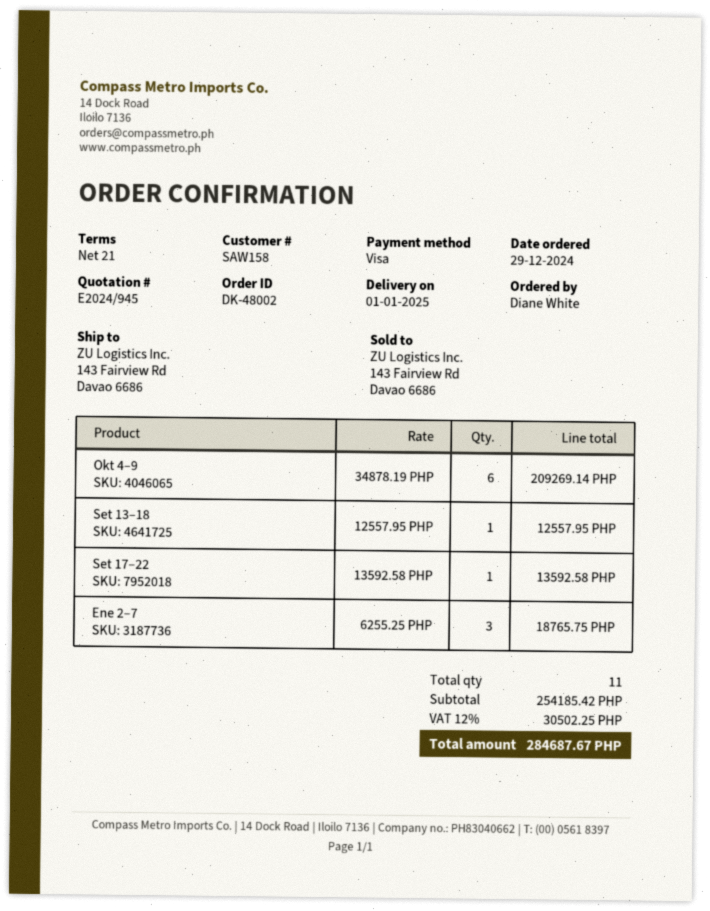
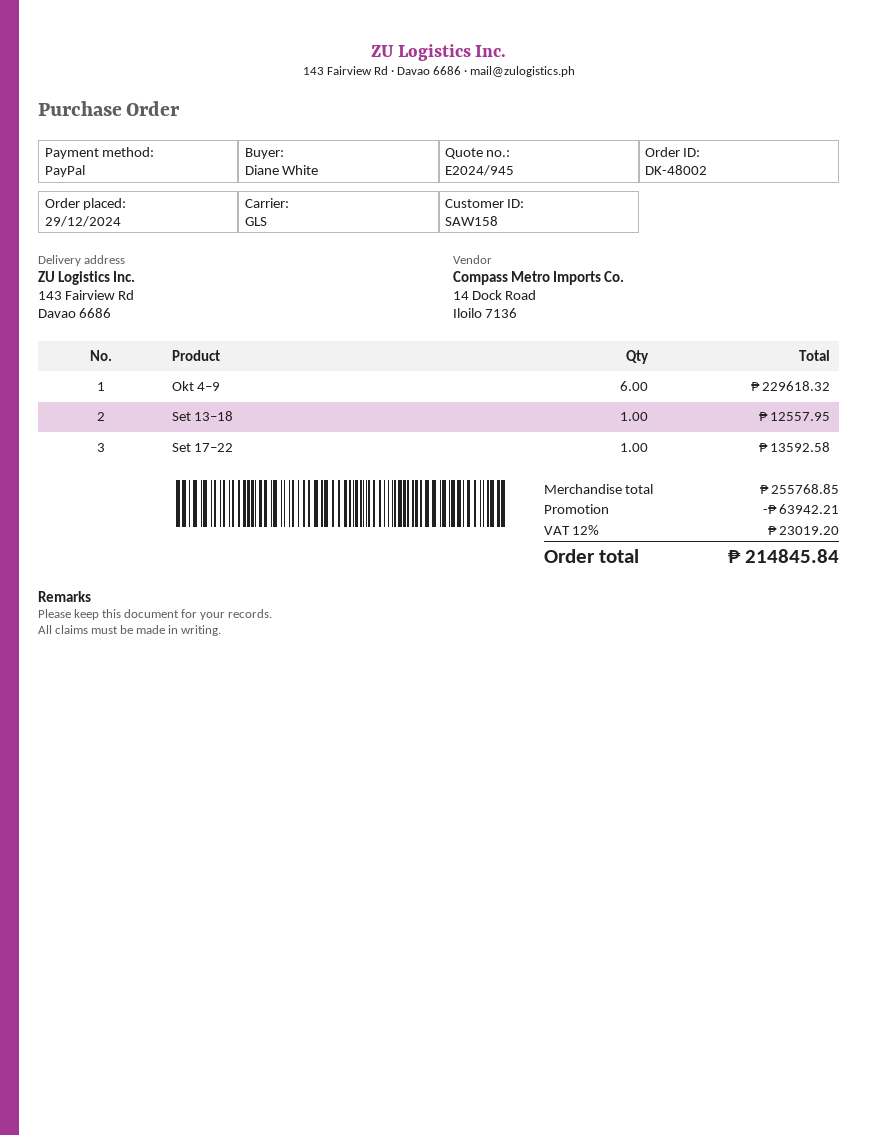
payment method: Visa -> PayPal
Okt 4–9: 6 for 209269.14 -> 6 for 229618.32
Ene 2–7: 3 for 18765.75 -> none
subtotal: 254185.42 -> 255768.85
discount: none -> 63942.21
tax: 12% = 30502.25 -> 12% = 23019.20
total: 284687.67 -> 214845.84

